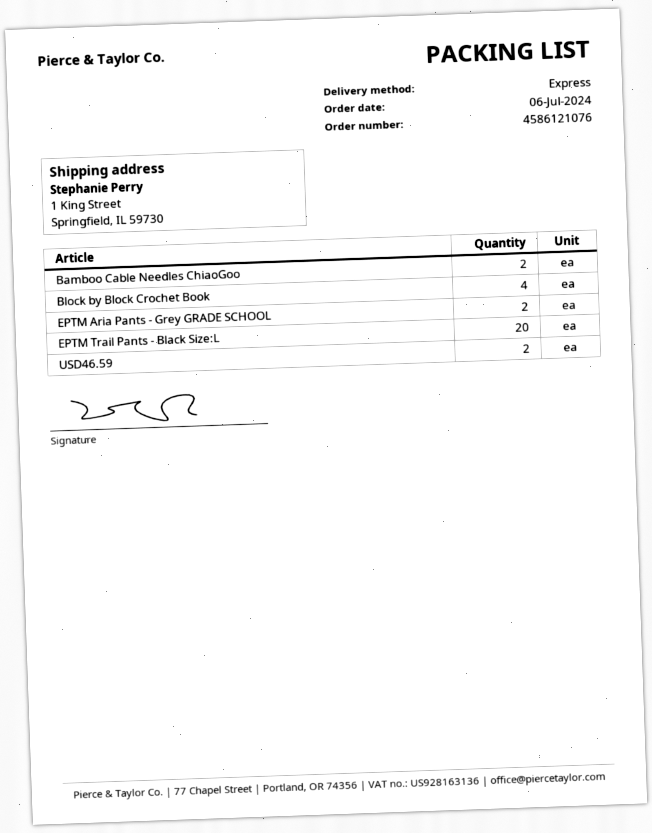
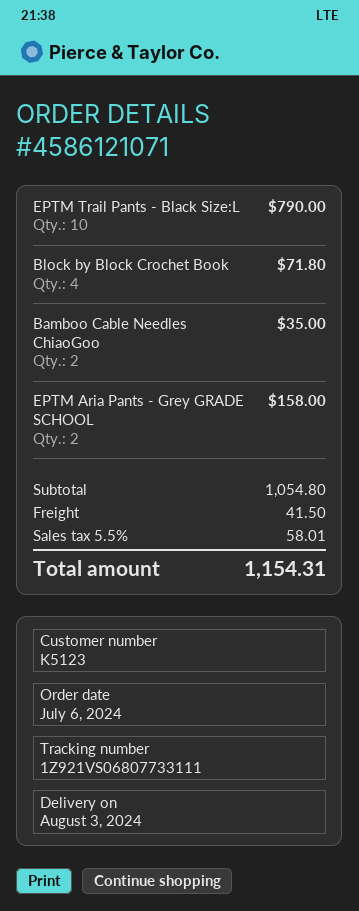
order number: 4586121076 -> 4586121071
EPTM Trail Pants - Black Size:L: 20 -> 10
USD46.59: 2 -> none

